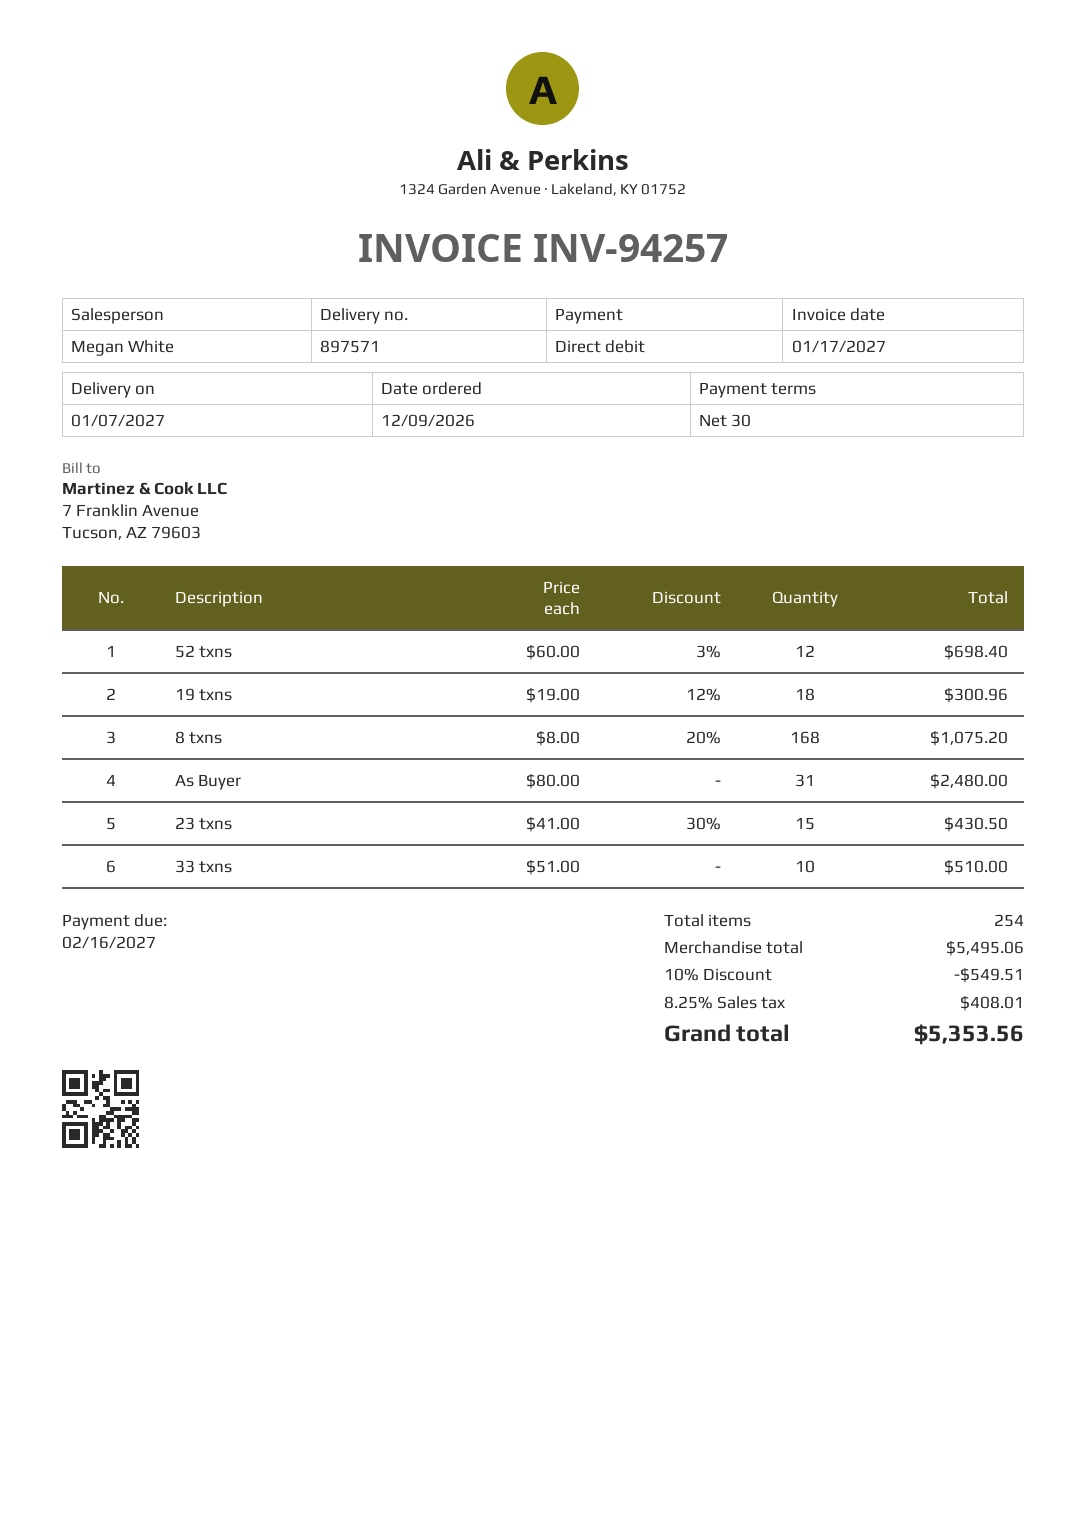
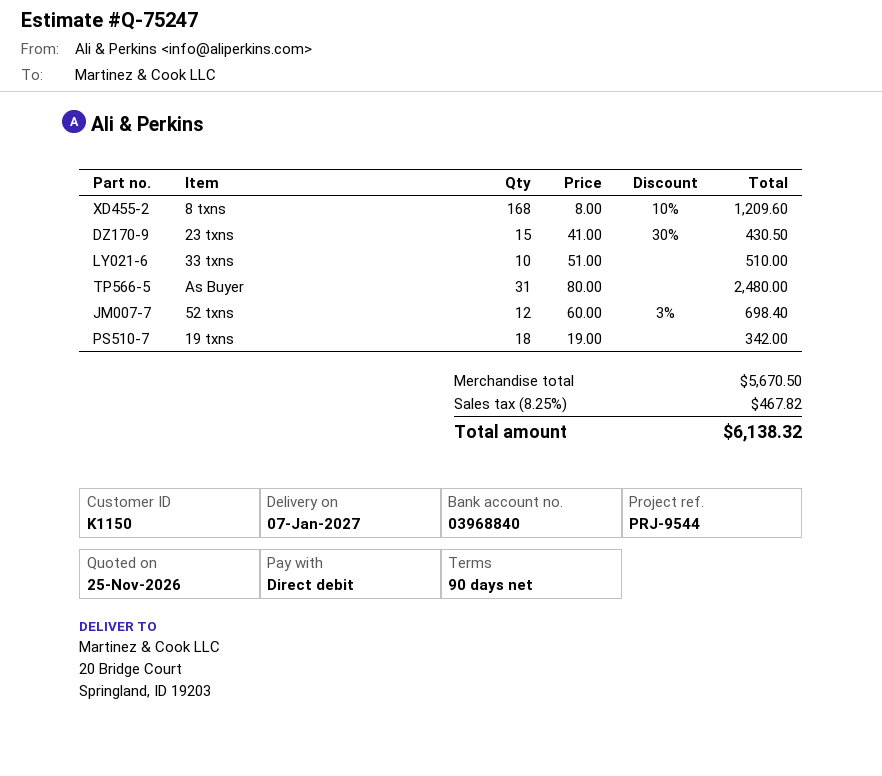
payment terms: 30 days -> 90 days
19 txns: 18 x 19.00 - 12% = 300.96 -> 18 x 19.00 = 342.00
8 txns: 168 x 8.00 - 20% = 1075.20 -> 168 x 8.00 - 10% = 1209.60
subtotal: 5495.06 -> 5670.50
discount: 10% = 549.51 -> none
tax: 8.25% = 408.01 -> 8.25% = 467.82
total: 5353.56 -> 6138.32

